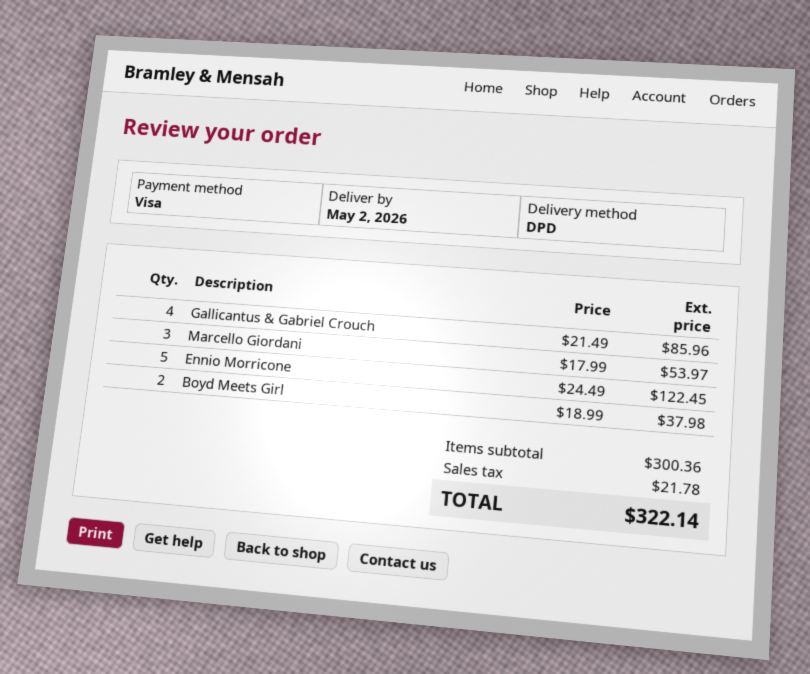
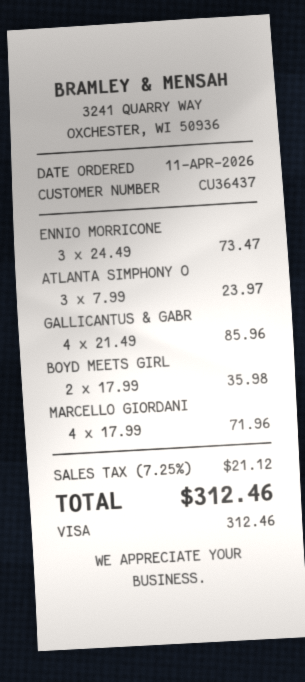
Marcello Giordani: 3 x 17.99 = 53.97 -> 4 x 17.99 = 71.96
Ennio Morricone: 5 x 24.49 = 122.45 -> 3 x 24.49 = 73.47
Boyd Meets Girl: 2 x 18.99 = 37.98 -> 2 x 17.99 = 35.98
ATLANTA SIMPHONY O: none -> 3 x 7.99 = 23.97
tax: 21.78 -> 21.12
total: 322.14 -> 312.46

